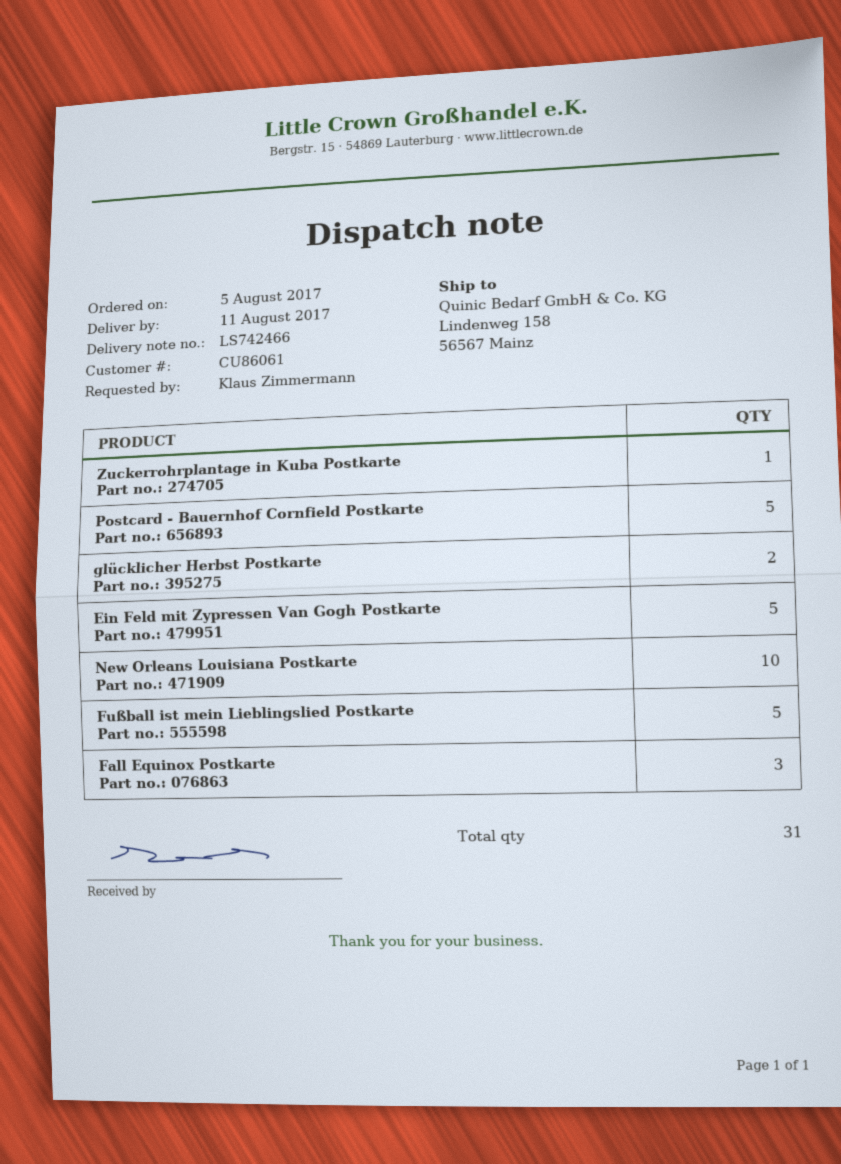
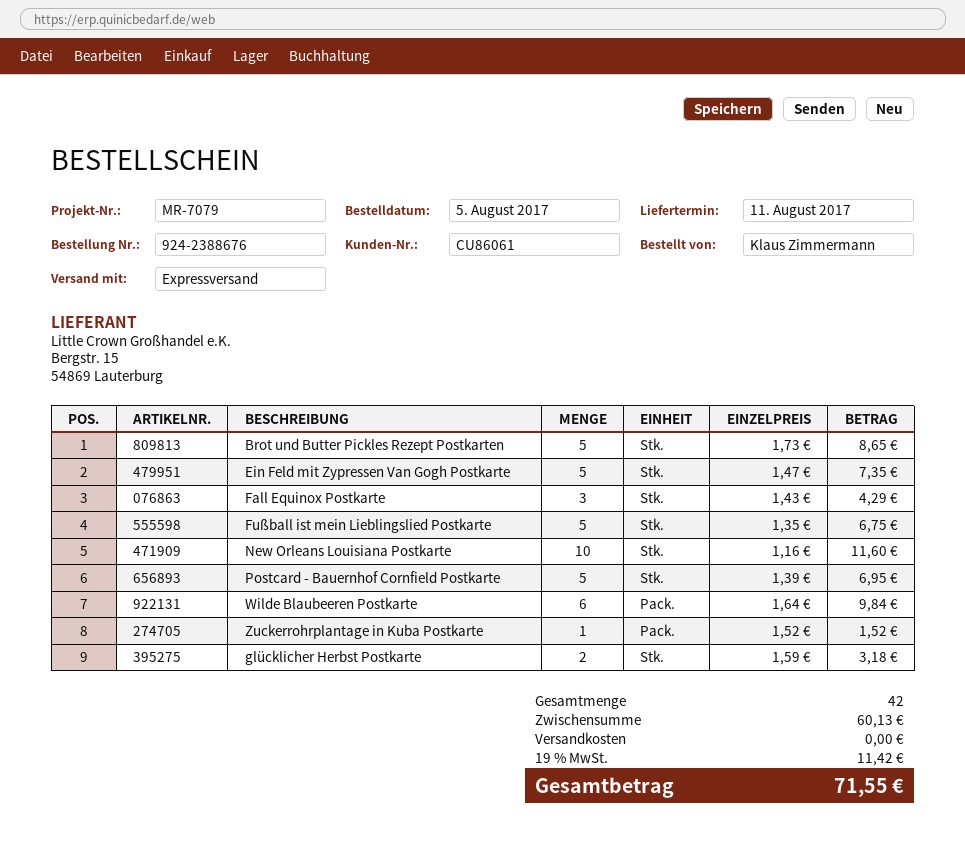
Brot und Butter Pickles Rezept Postkarten: none -> 5
Wilde Blaubeeren Postkarte: none -> 6
total quantity: 31 -> 42

